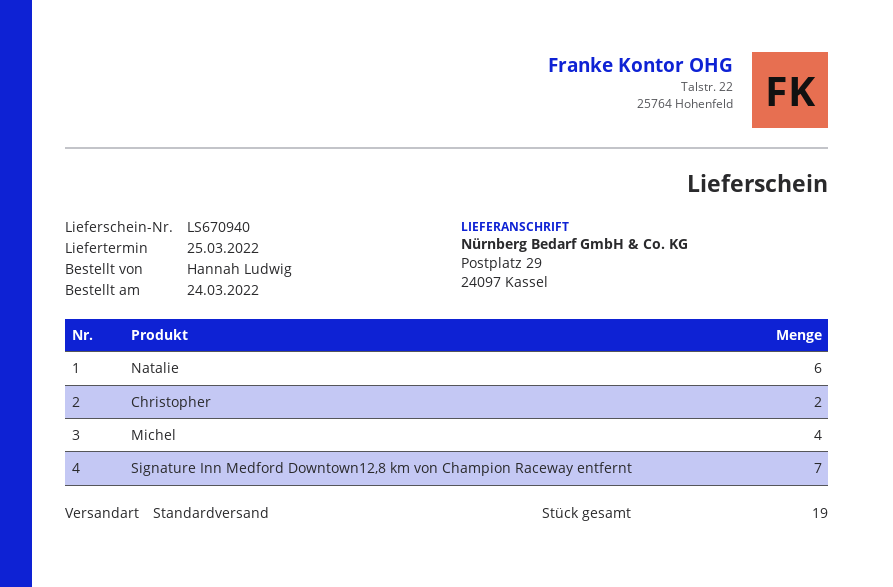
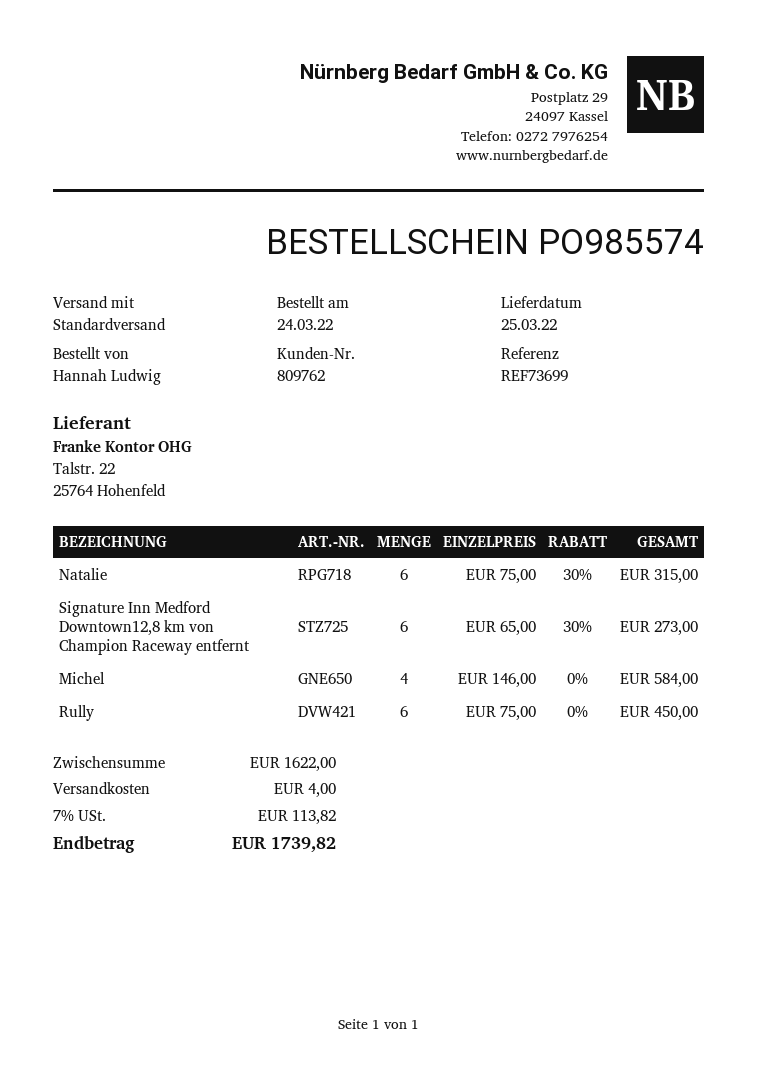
Christopher: 2 -> none
Signature Inn Medford Downtown12,8 km von Champion Raceway entfernt: 7 -> 6
Rully: none -> 6

